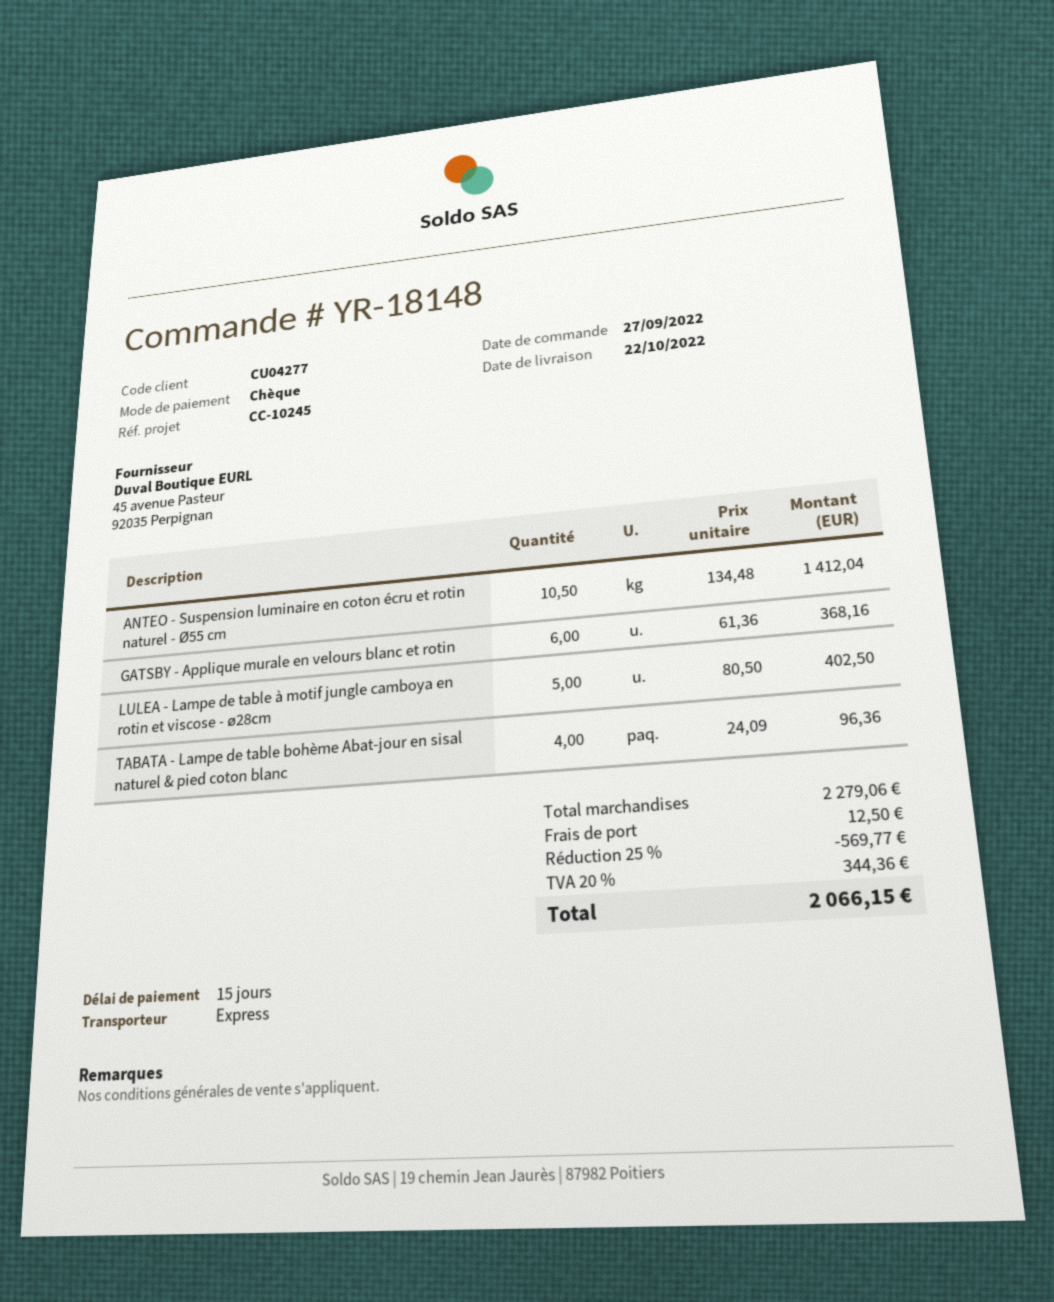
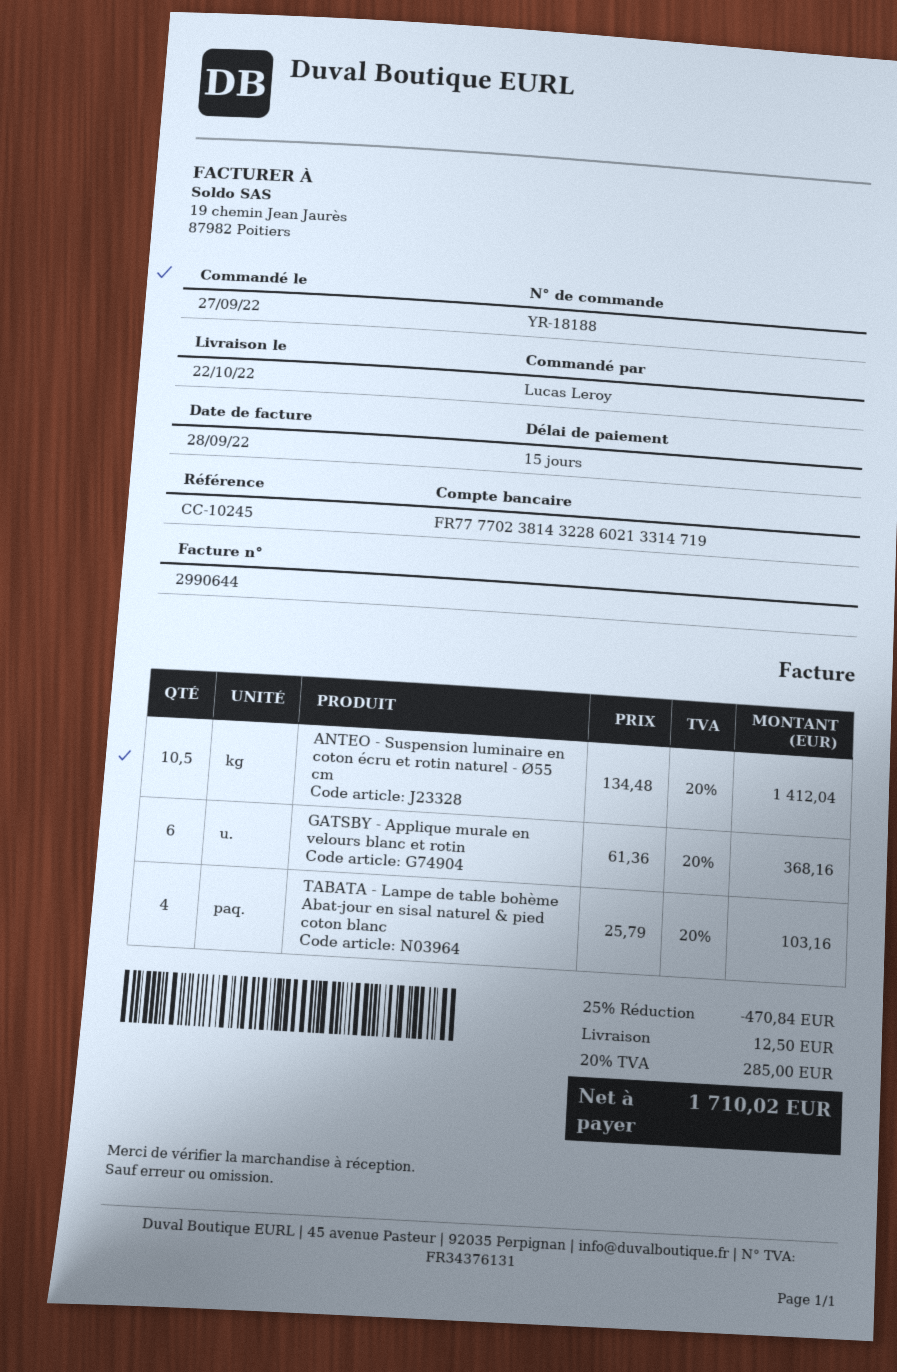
order number: YR-18148 -> YR-18188
LULEA - Lampe de table à motif jungle camboya en rotin et viscose - ø28cm: 5 x 80.50 = 402.50 -> none
TABATA - Lampe de table bohème Abat-jour en sisal naturel & pied coton blanc: 4 x 24.09 = 96.36 -> 4 x 25.79 = 103.16
discount: 25% = 569.77 -> 25% = 470.84
tax: 20% = 344.36 -> 20% = 285.00
total: 2066.15 -> 1710.02

